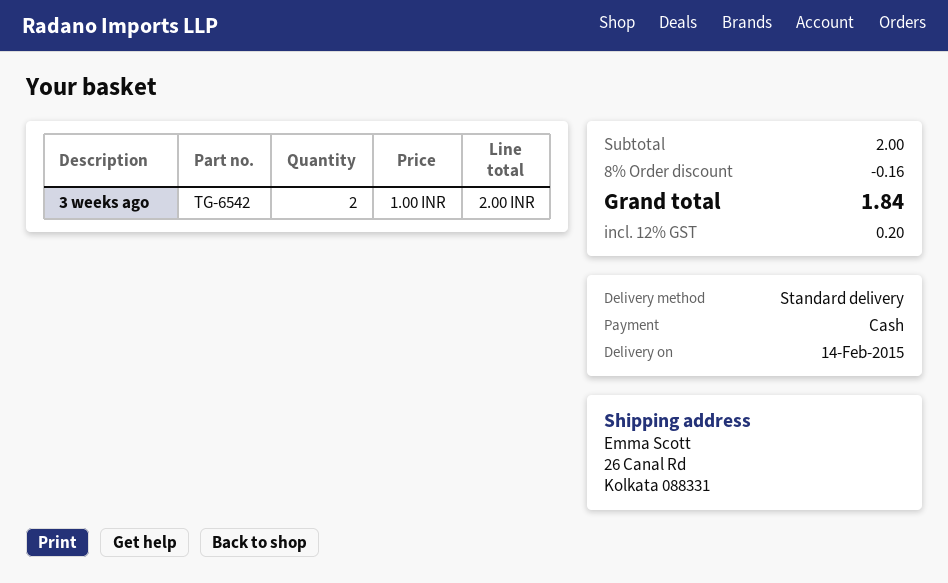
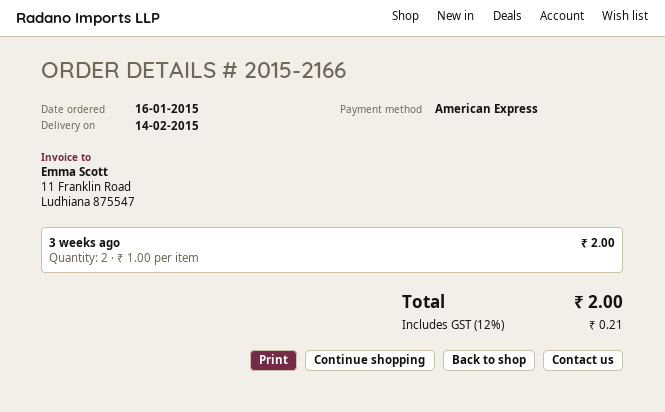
payment method: cash -> American Express
discount: 8% = 0.16 -> none
tax: 12% = 0.20 -> 12% = 0.21
total: 1.84 -> 2.00

